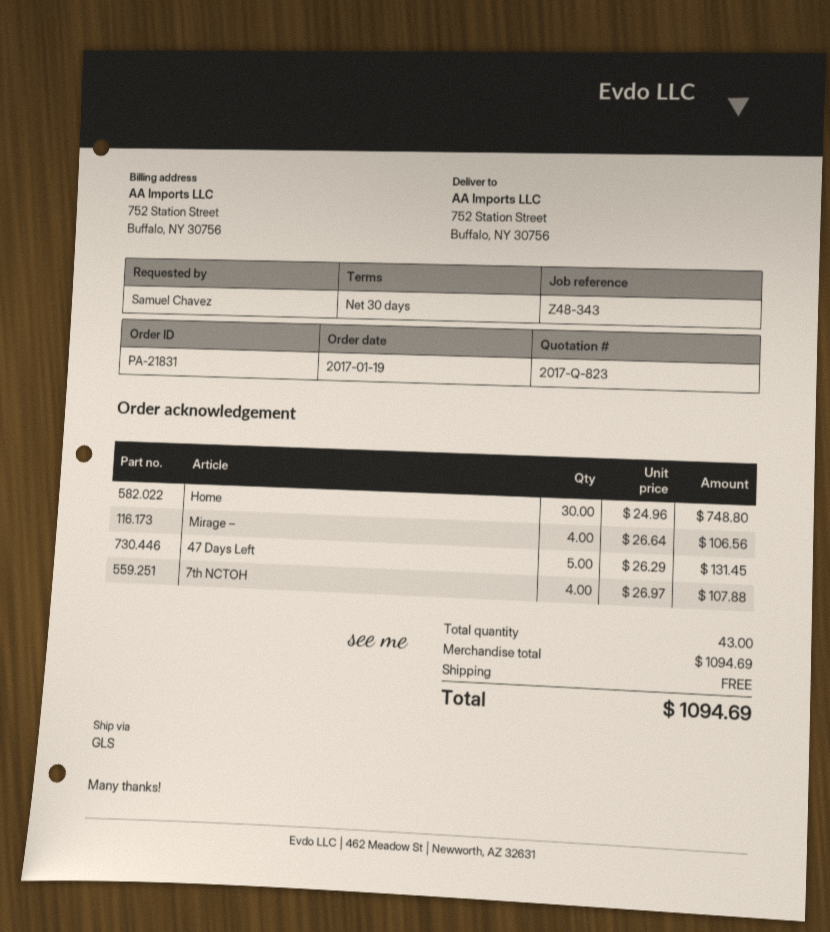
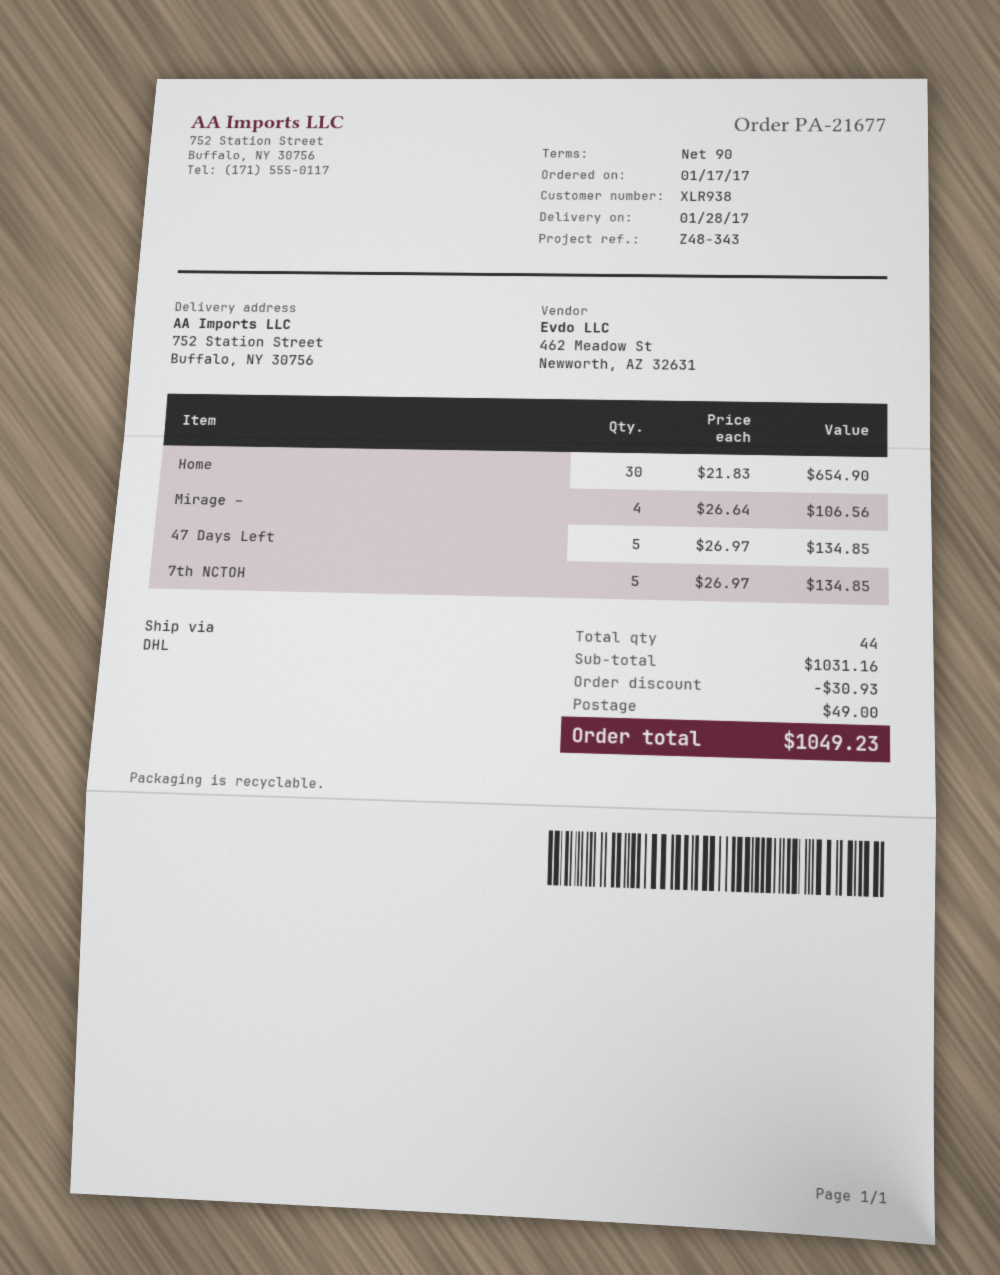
order number: PA-21831 -> PA-21677
order date: 2017-01-19 -> 2017-01-17
payment terms: 30 days -> 90 days
shipping method: GLS -> DHL
Home: 30 x 24.96 = 748.80 -> 30 x 21.83 = 654.90
47 Days Left: 5 x 26.29 = 131.45 -> 5 x 26.97 = 134.85
7th NCTOH: 4 x 26.97 = 107.88 -> 5 x 26.97 = 134.85
total quantity: 43 -> 44
subtotal: 1094.69 -> 1031.16
discount: none -> 30.93
shipping: 0.00 -> 49.00
total: 1094.69 -> 1049.23

